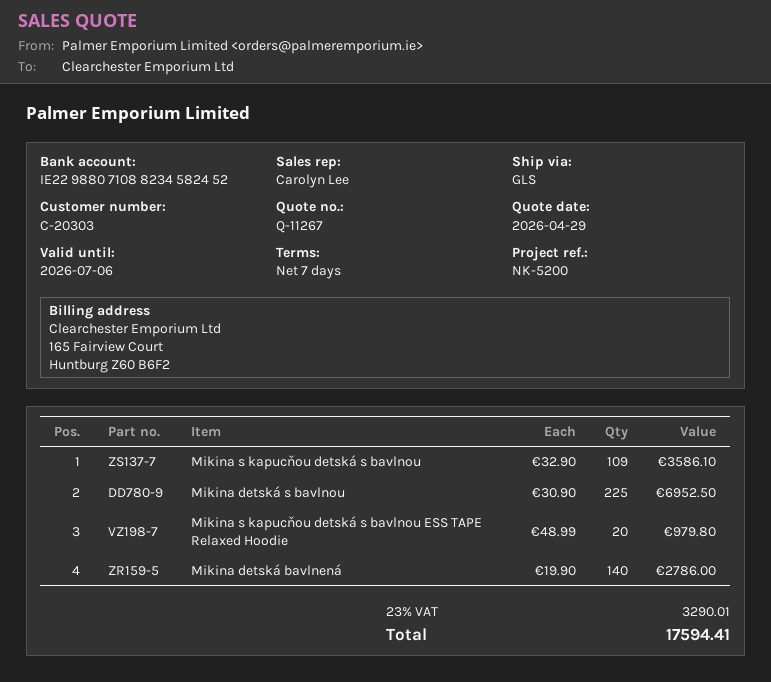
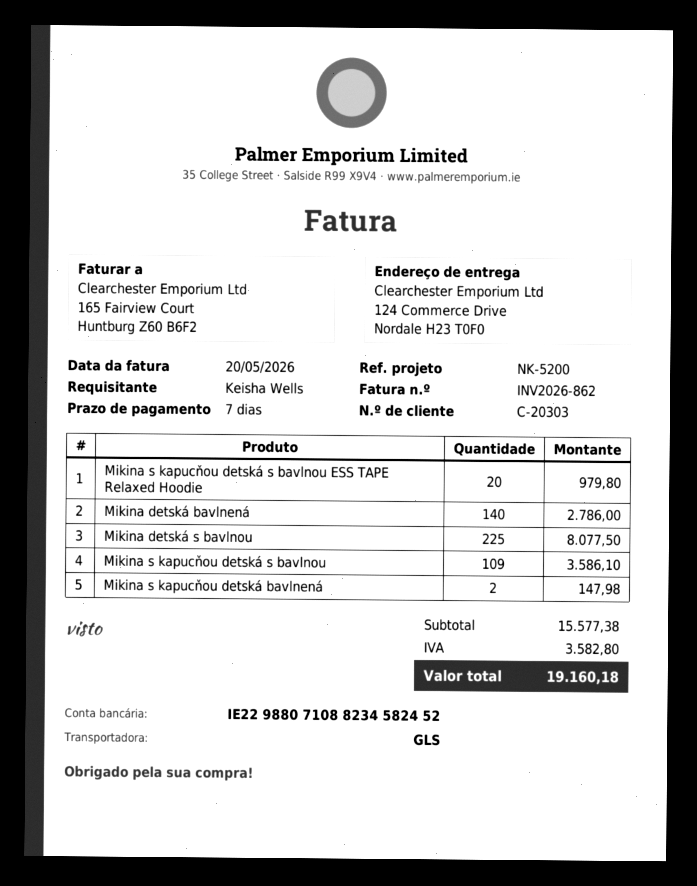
Mikina detská s bavlnou: 225 for 6952.50 -> 225 for 8077.50
Mikina s kapucňou detská bavlnená: none -> 2 for 147.98
tax: 3290.01 -> 3582.80
total: 17594.41 -> 19160.18

